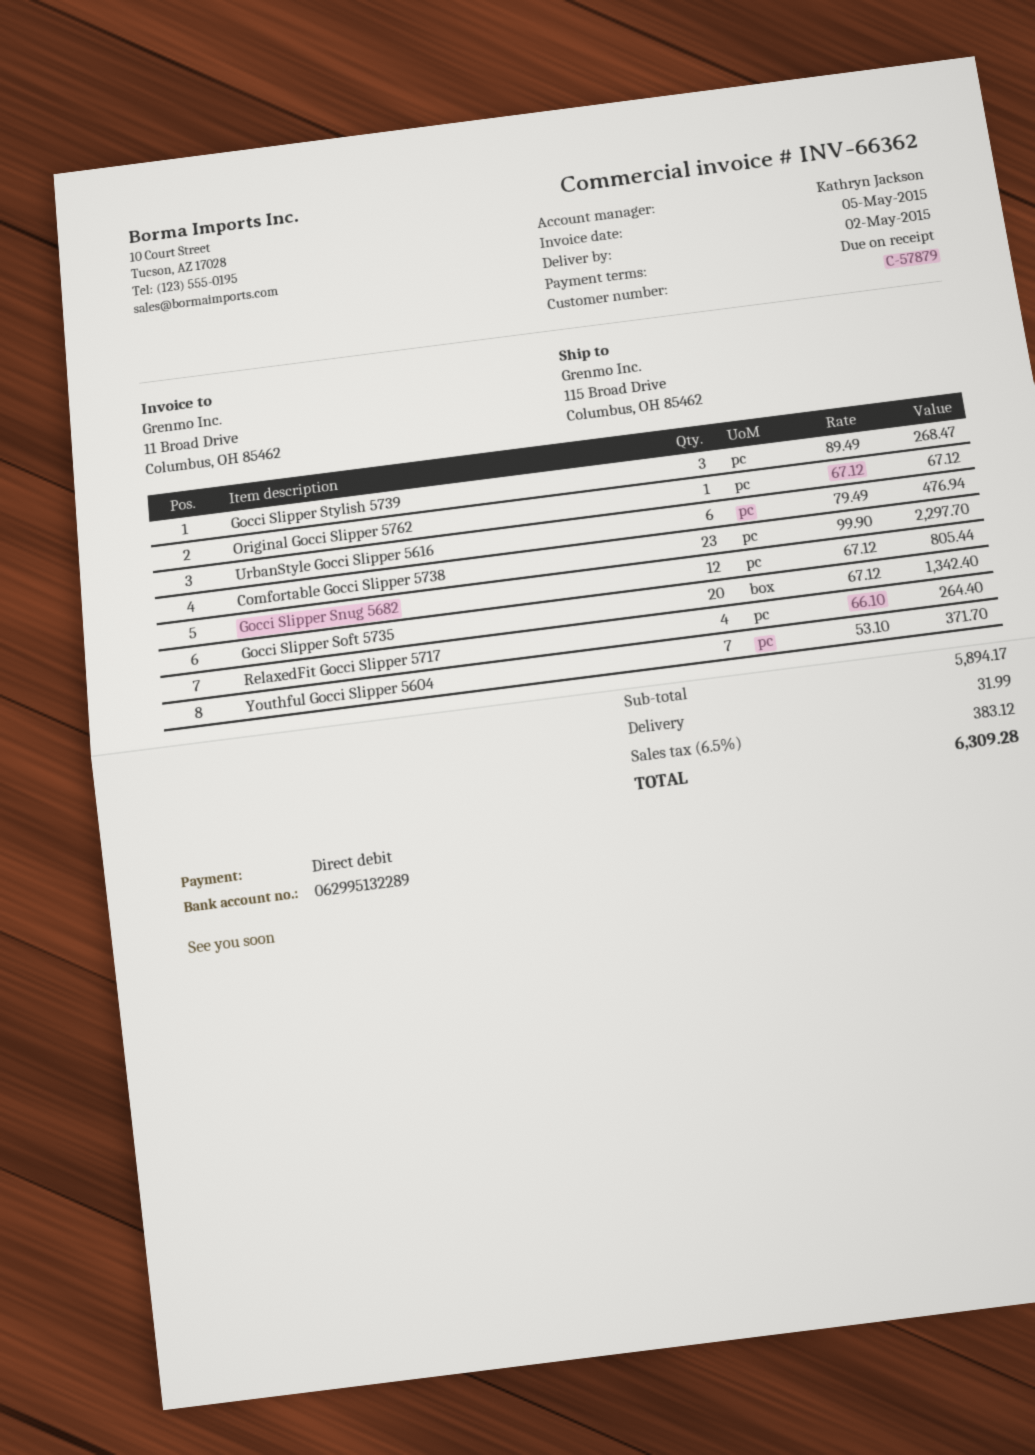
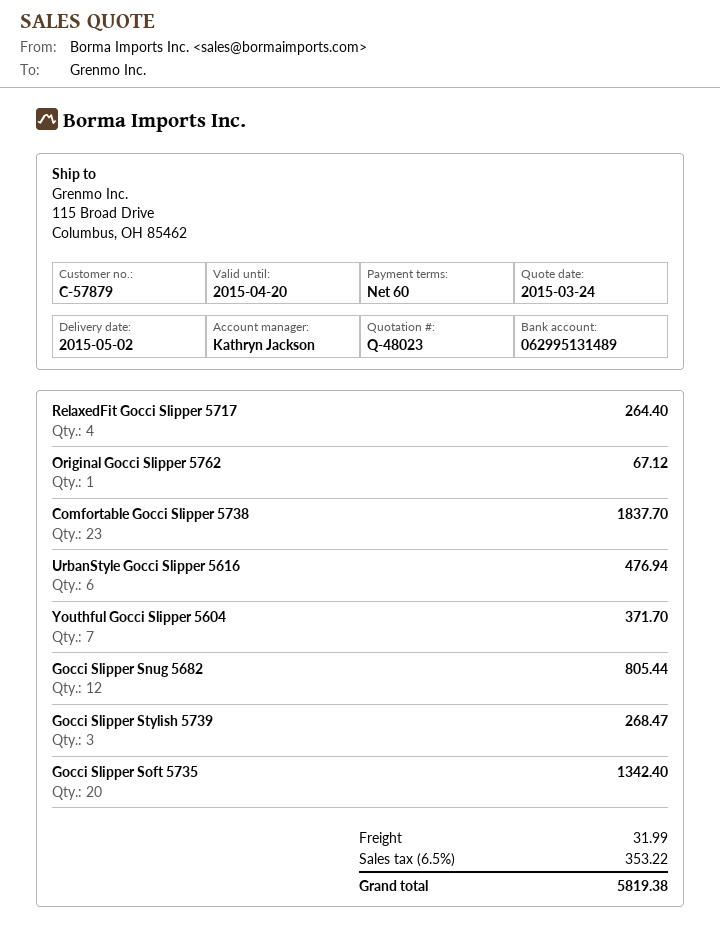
payment terms: on receipt -> 60 days
bank account: 062995132289 -> 062995131489
Comfortable Gocci Slipper 5738: 23 for 2297.70 -> 23 for 1837.70
tax: 6.5% = 383.12 -> 6.5% = 353.22
total: 6309.28 -> 5819.38

